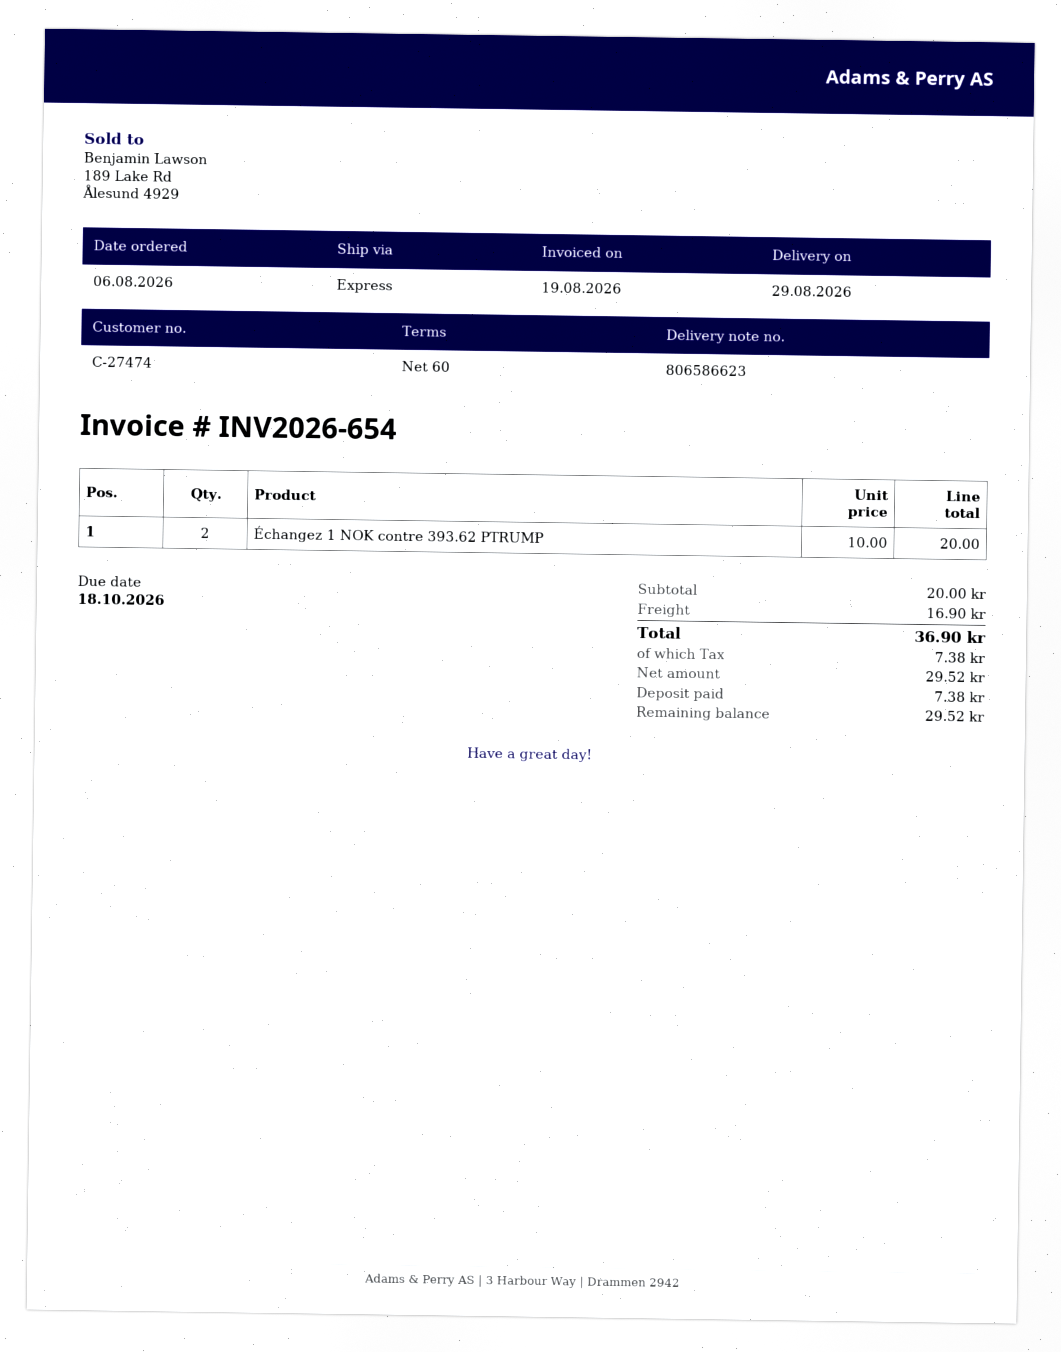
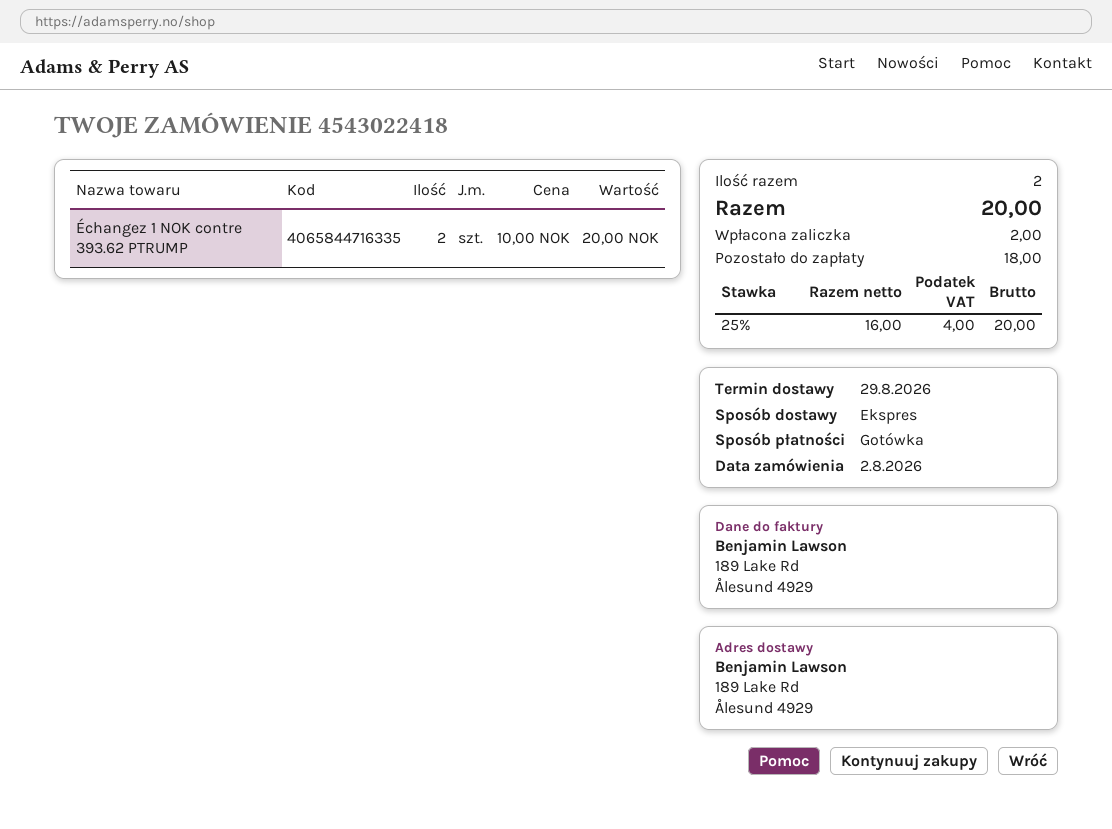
order date: 2026-08-06 -> 2026-08-02
shipping: 16.90 -> none
net: 29.52 -> 16.00
tax: 7.38 -> 4.00
total: 36.90 -> 20.00
deposit: 7.38 -> 2.00
balance: 29.52 -> 18.00

